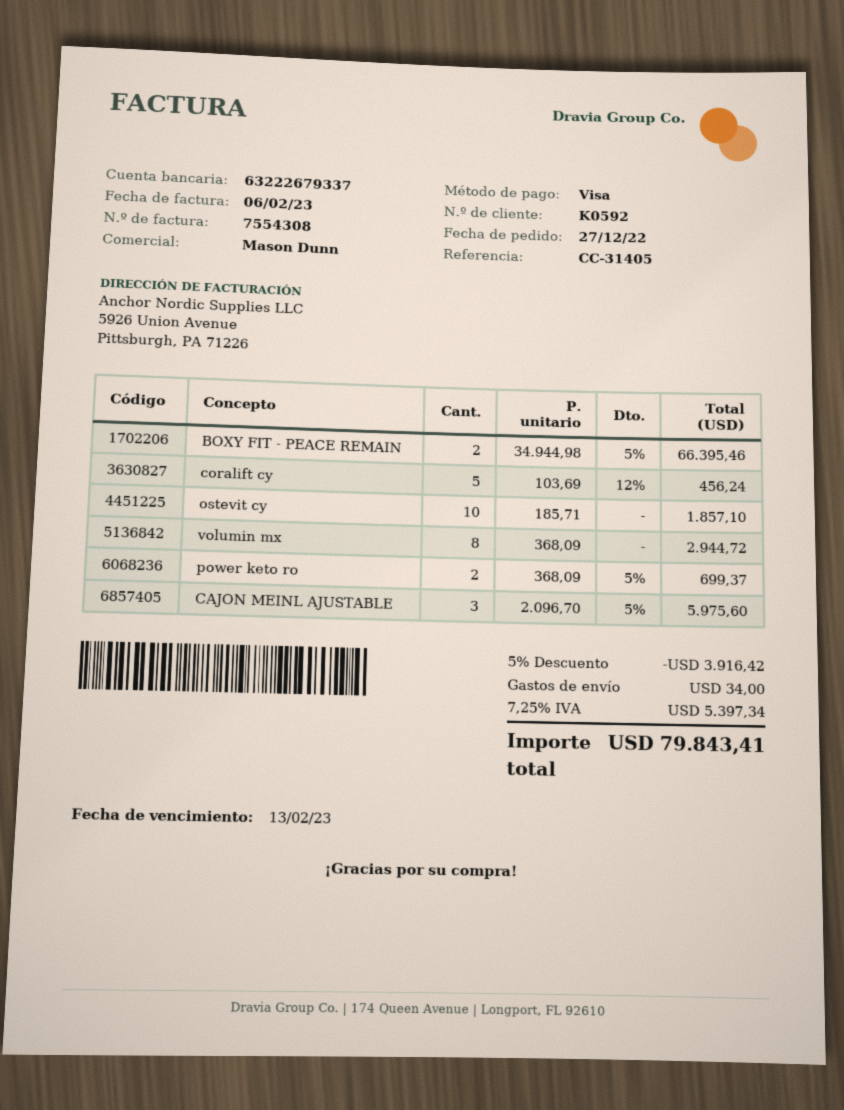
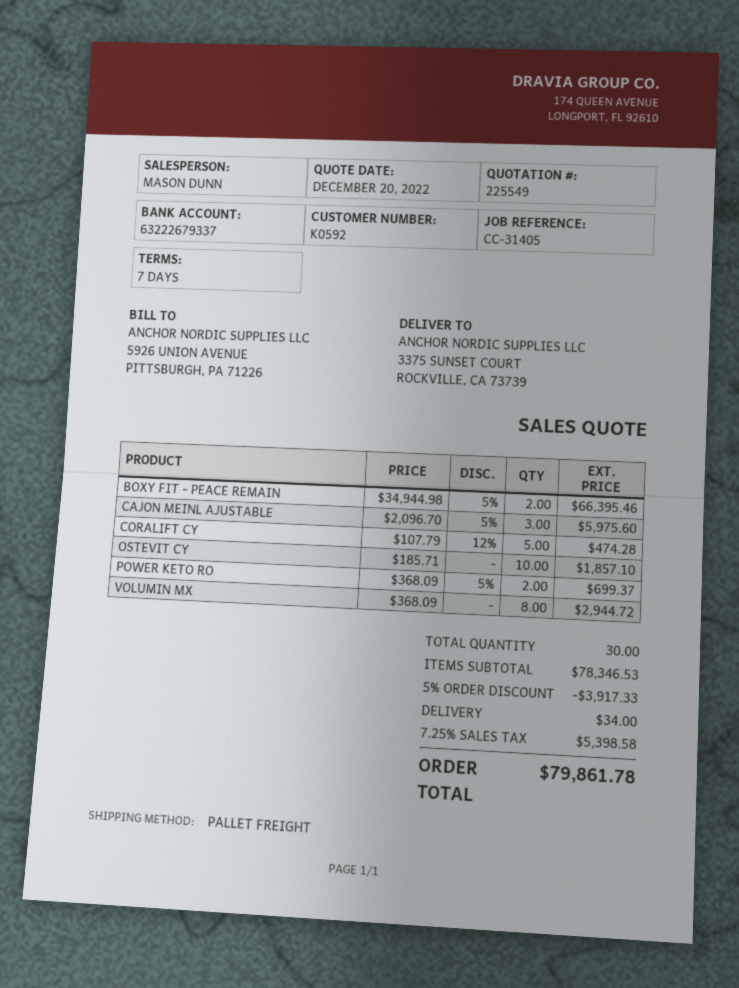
coralift cy: 5 x 103.69 - 12% = 456.24 -> 5 x 107.79 - 12% = 474.28
discount: 5% = 3916.42 -> 5% = 3917.33
tax: 7.25% = 5397.34 -> 7.25% = 5398.58
total: 79843.41 -> 79861.78

